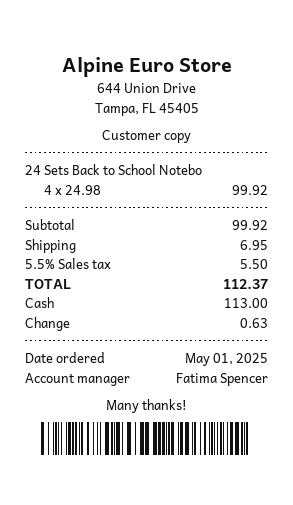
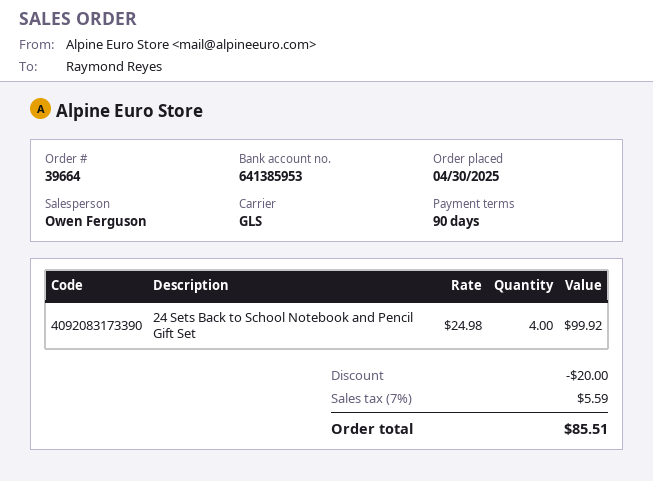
order date: 2025-05-01 -> 2025-04-30
sales rep: Fatima Spencer -> Owen Ferguson
discount: none -> 20.00
shipping: 6.95 -> none
tax: 5.5% = 5.50 -> 7% = 5.59
total: 112.37 -> 85.51

